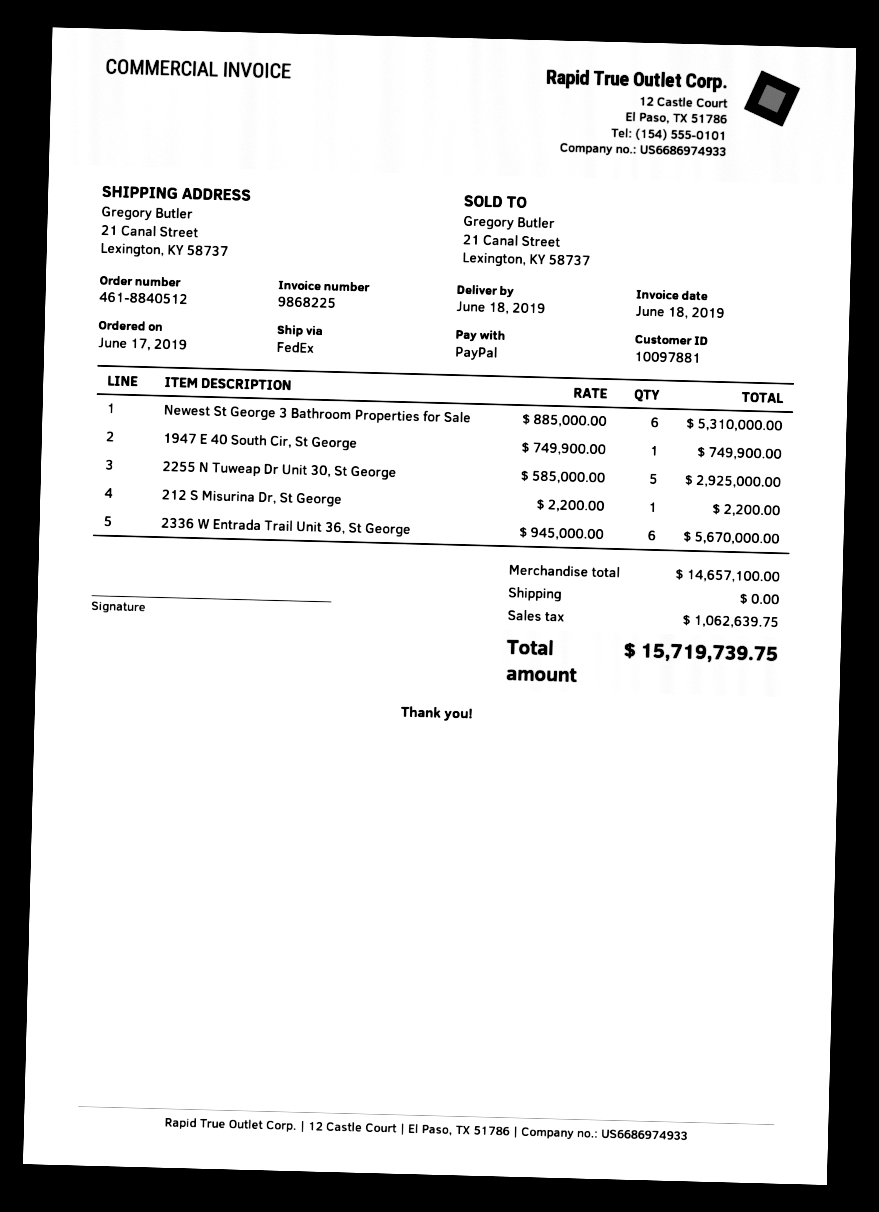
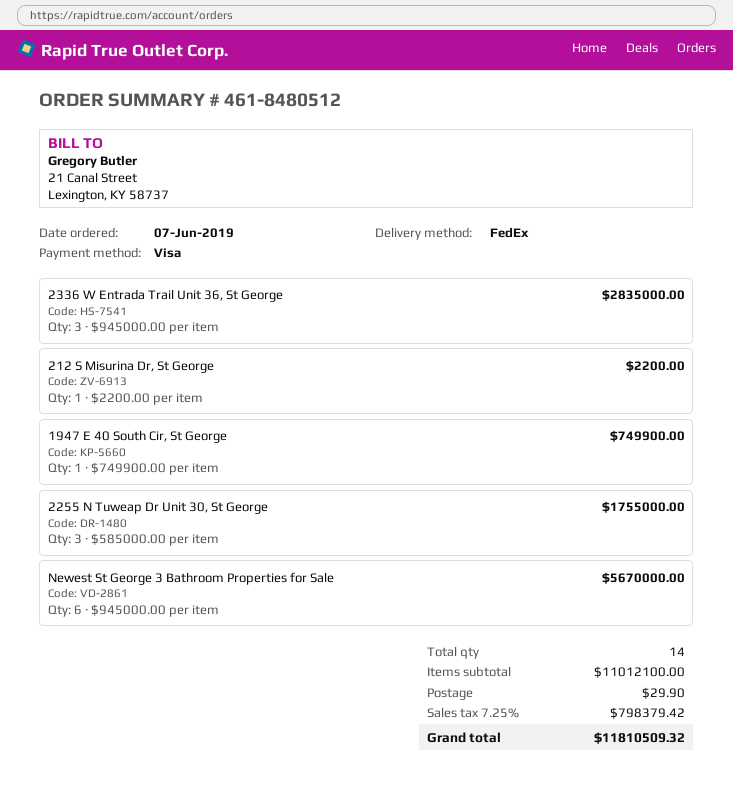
order number: 461-8840512 -> 461-8480512
order date: 2019-06-17 -> 2019-06-07
payment method: PayPal -> Visa
Newest St George 3 Bathroom Properties for Sale: 6 x 885000.00 = 5310000.00 -> 6 x 945000.00 = 5670000.00
2255 N Tuweap Dr Unit 30, St George: 5 x 585000.00 = 2925000.00 -> 3 x 585000.00 = 1755000.00
2336 W Entrada Trail Unit 36, St George: 6 x 945000.00 = 5670000.00 -> 3 x 945000.00 = 2835000.00
subtotal: 14657100.00 -> 11012100.00
shipping: 0.00 -> 29.90
tax: 1062639.75 -> 798379.42
total: 15719739.75 -> 11810509.32

